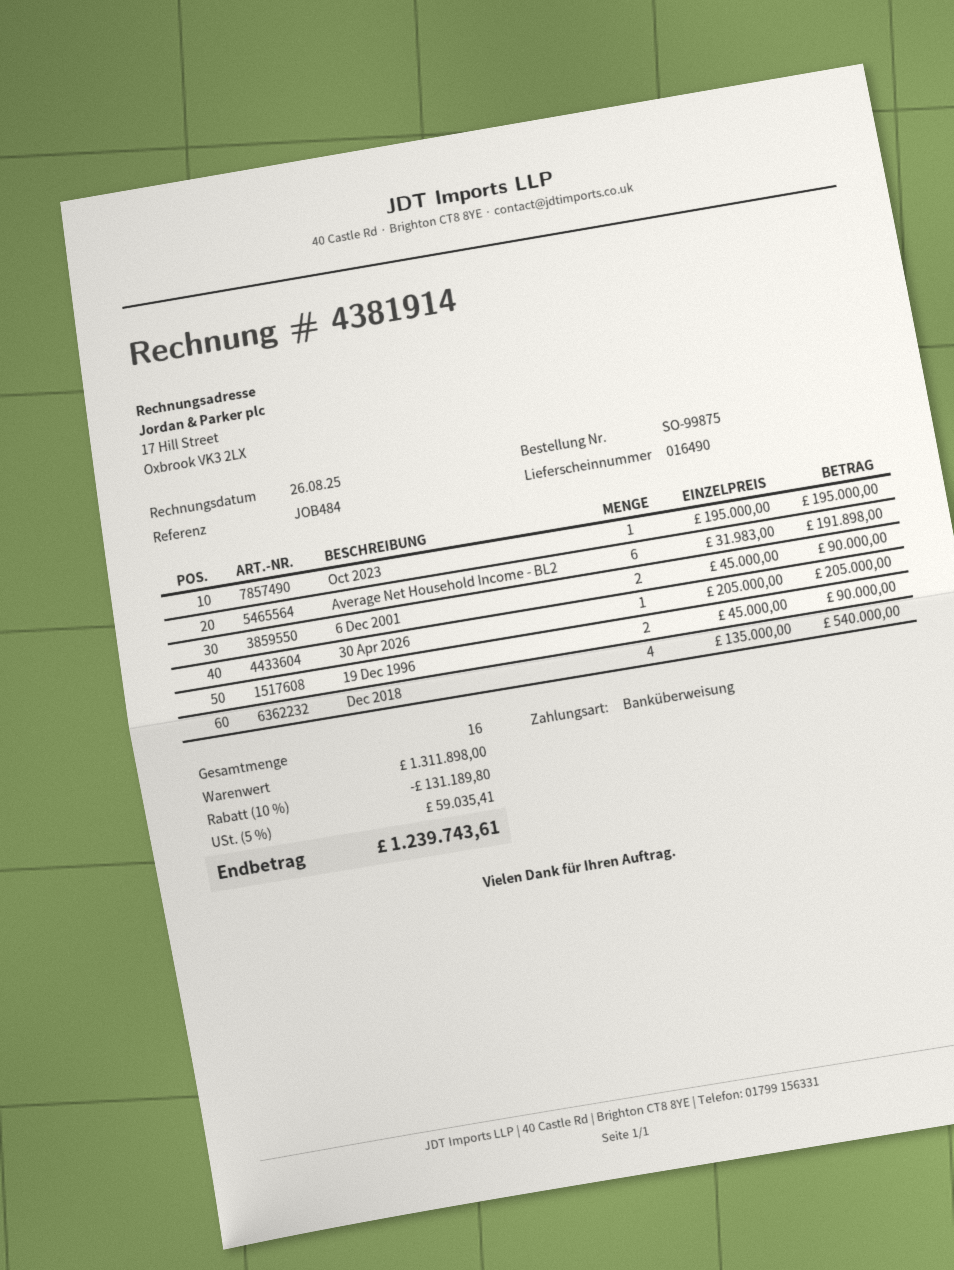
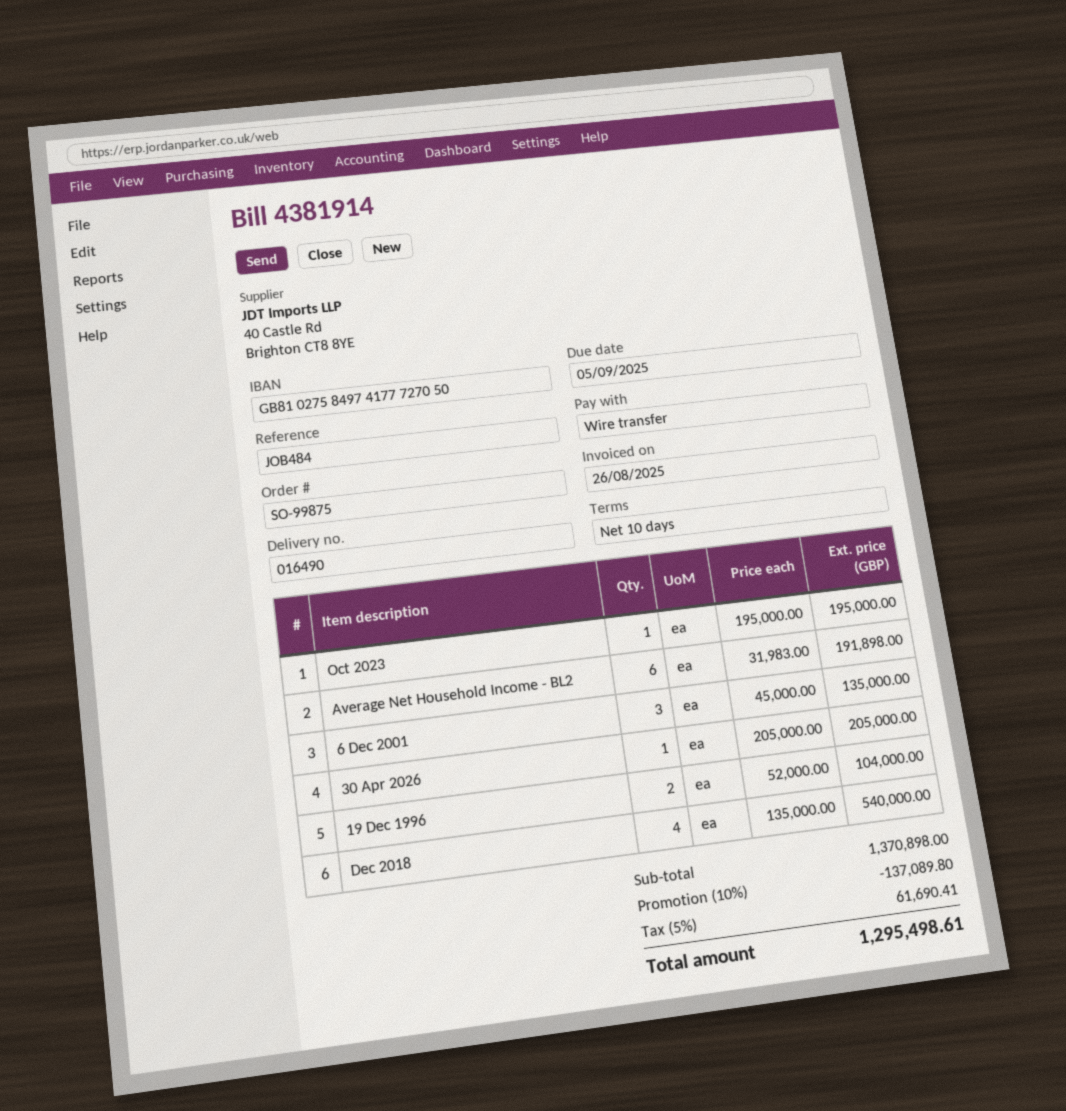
6 Dec 2001: 2 x 45000.00 = 90000.00 -> 3 x 45000.00 = 135000.00
19 Dec 1996: 2 x 45000.00 = 90000.00 -> 2 x 52000.00 = 104000.00
subtotal: 1311898.00 -> 1370898.00
discount: 10% = 131189.80 -> 10% = 137089.80
tax: 5% = 59035.41 -> 5% = 61690.41
total: 1239743.61 -> 1295498.61

